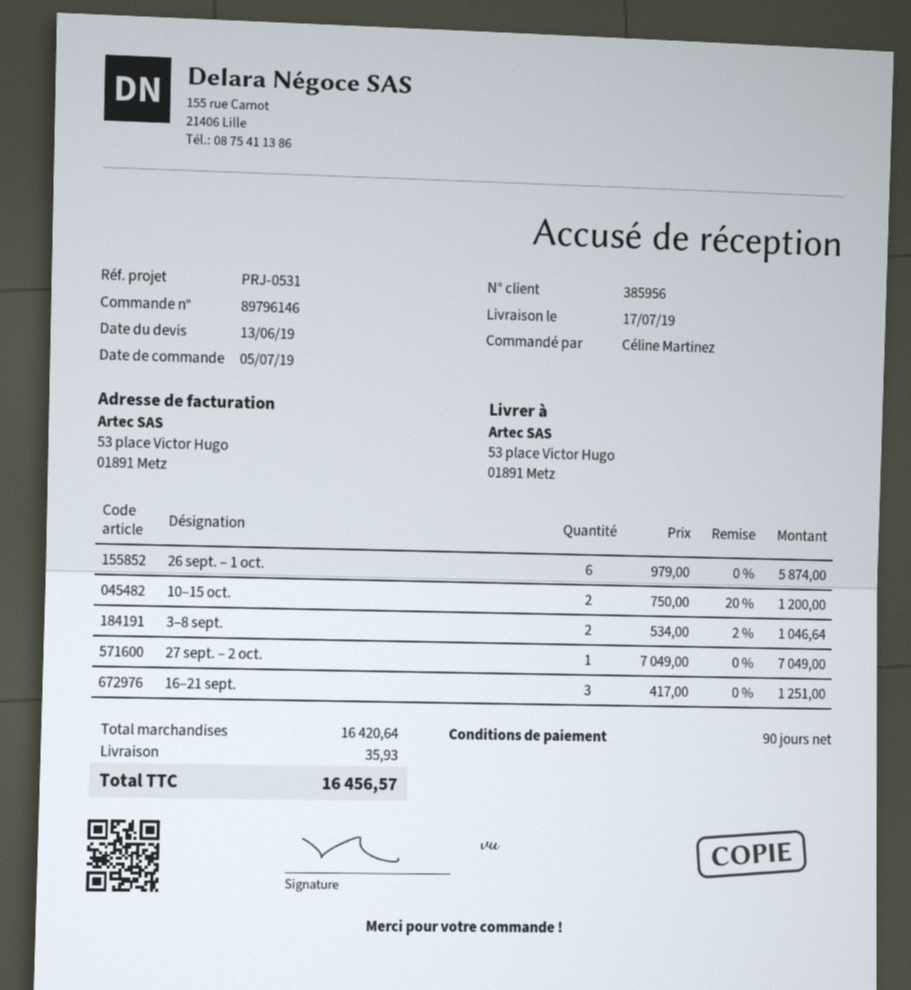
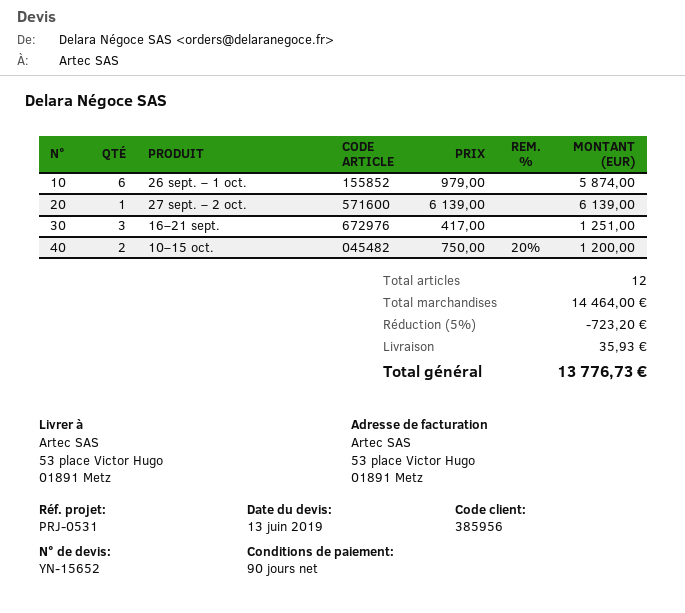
3–8 sept.: 2 x 534.00 - 2% = 1046.64 -> none
27 sept. – 2 oct.: 1 x 7049.00 = 7049.00 -> 1 x 6139.00 = 6139.00
subtotal: 16420.64 -> 14464.00
discount: none -> 5% = 723.20
total: 16456.57 -> 13776.73

